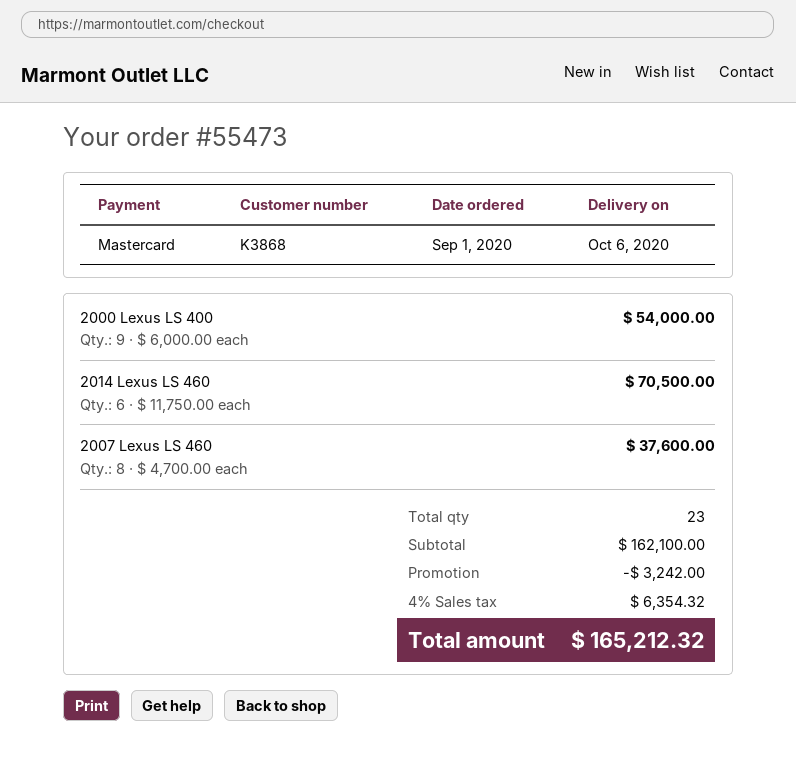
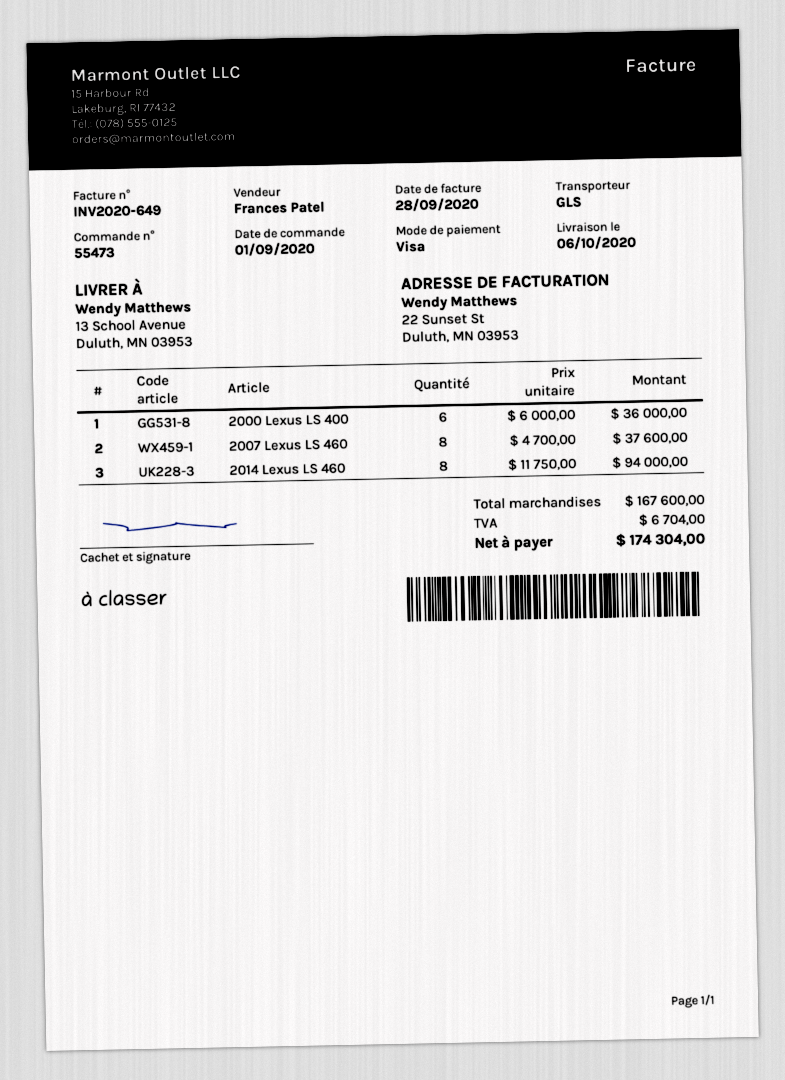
payment method: Mastercard -> Visa
2000 Lexus LS 400: 9 x 6000.00 = 54000.00 -> 6 x 6000.00 = 36000.00
2014 Lexus LS 460: 6 x 11750.00 = 70500.00 -> 8 x 11750.00 = 94000.00
subtotal: 162100.00 -> 167600.00
discount: 3242.00 -> none
tax: 6354.32 -> 6704.00
total: 165212.32 -> 174304.00

